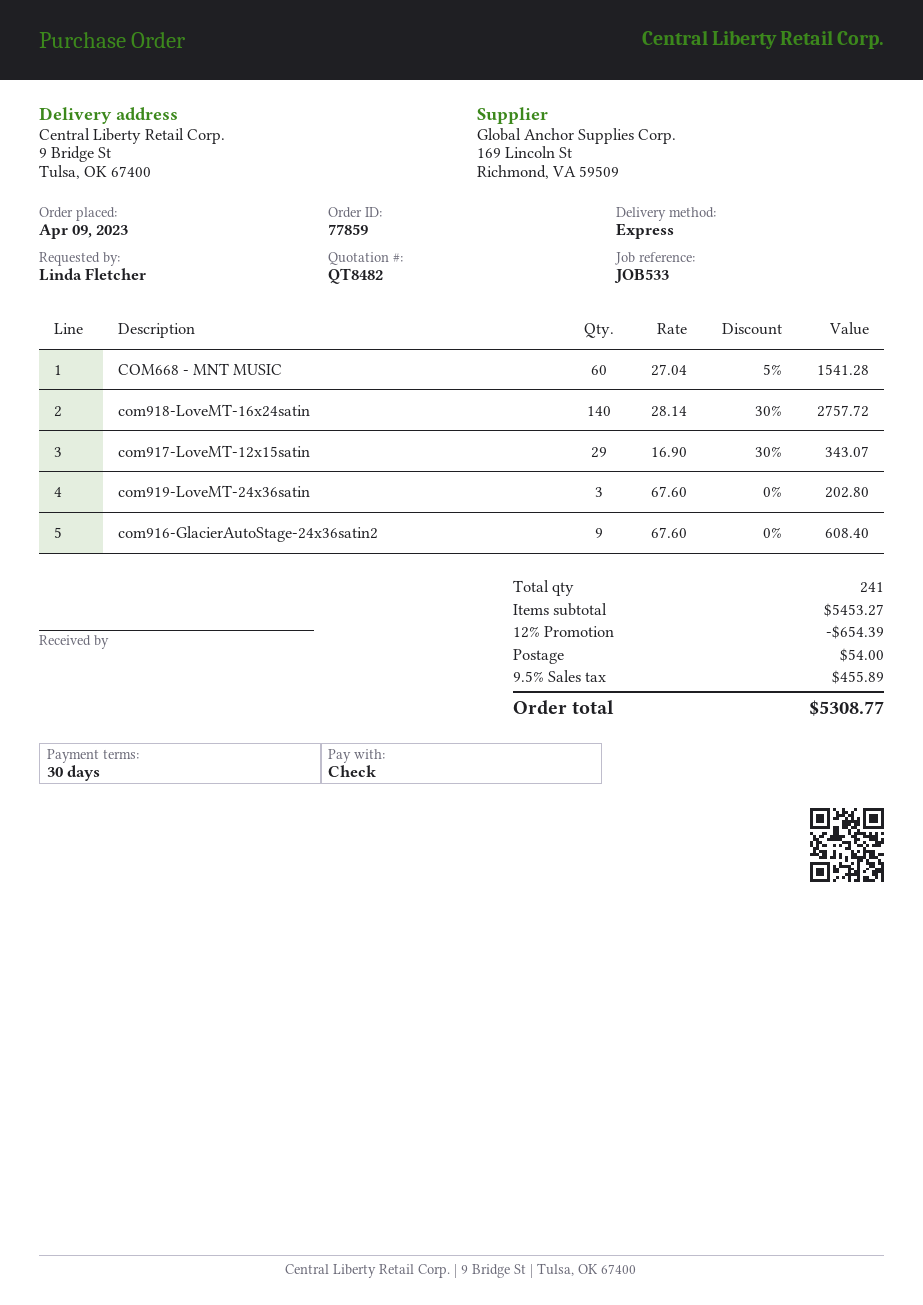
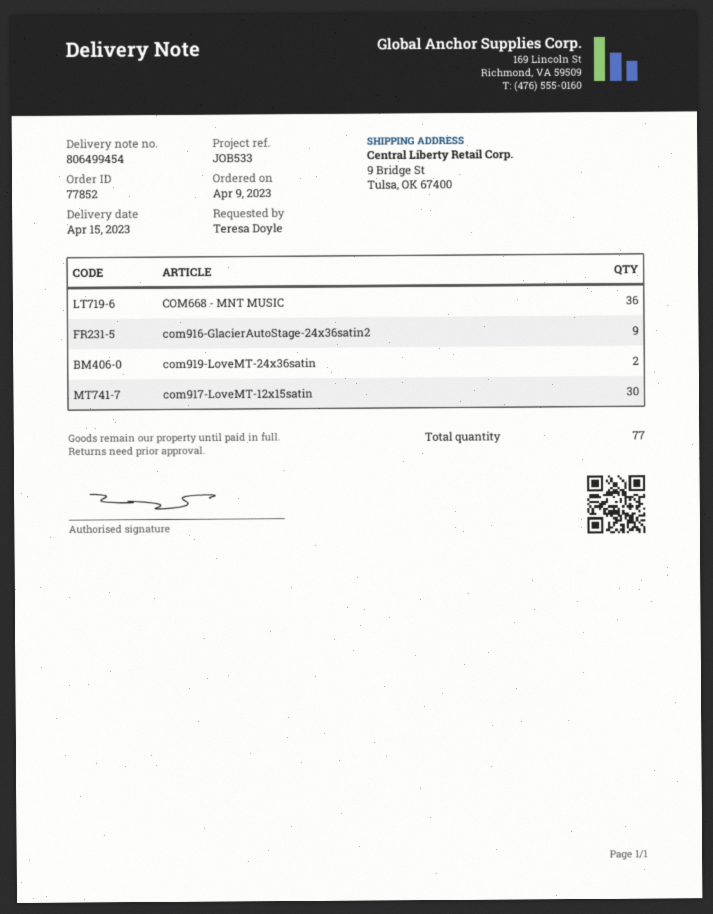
order number: 77859 -> 77852
ordered by: Linda Fletcher -> Teresa Doyle
COM668 - MNT MUSIC: 60 -> 36
com918-LoveMT-16x24satin: 140 -> none
com917-LoveMT-12x15satin: 29 -> 30
com919-LoveMT-24x36satin: 3 -> 2
total quantity: 241 -> 77

